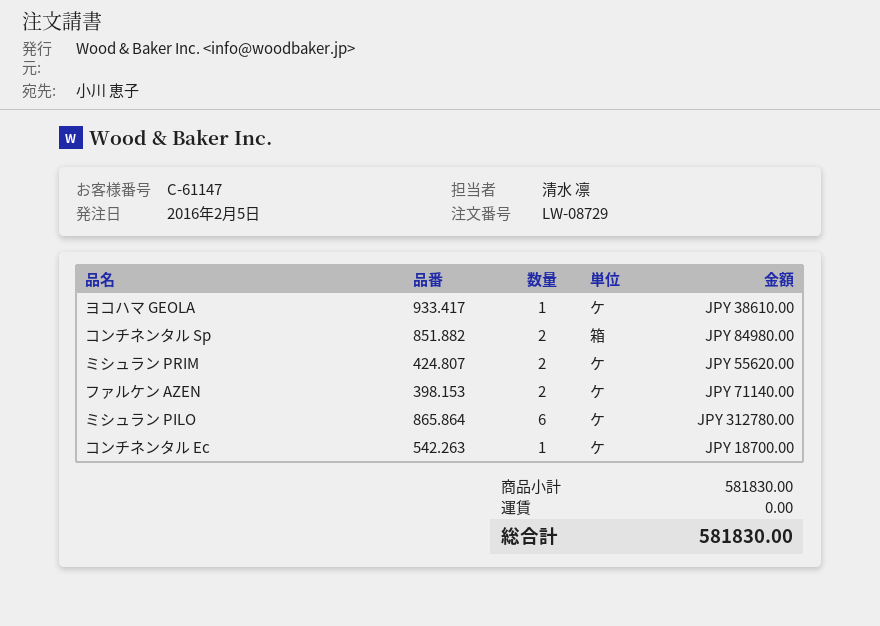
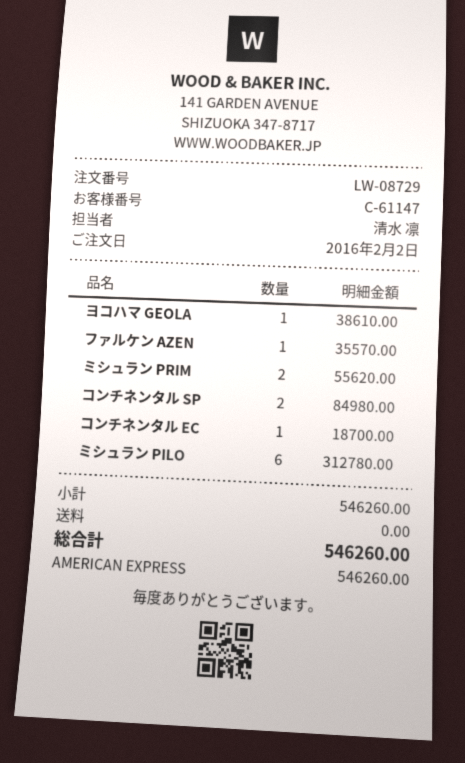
order date: 2016-02-05 -> 2016-02-02
ファルケン AZEN: 2 for 71140.00 -> 1 for 35570.00
subtotal: 581830.00 -> 546260.00
total: 581830.00 -> 546260.00

